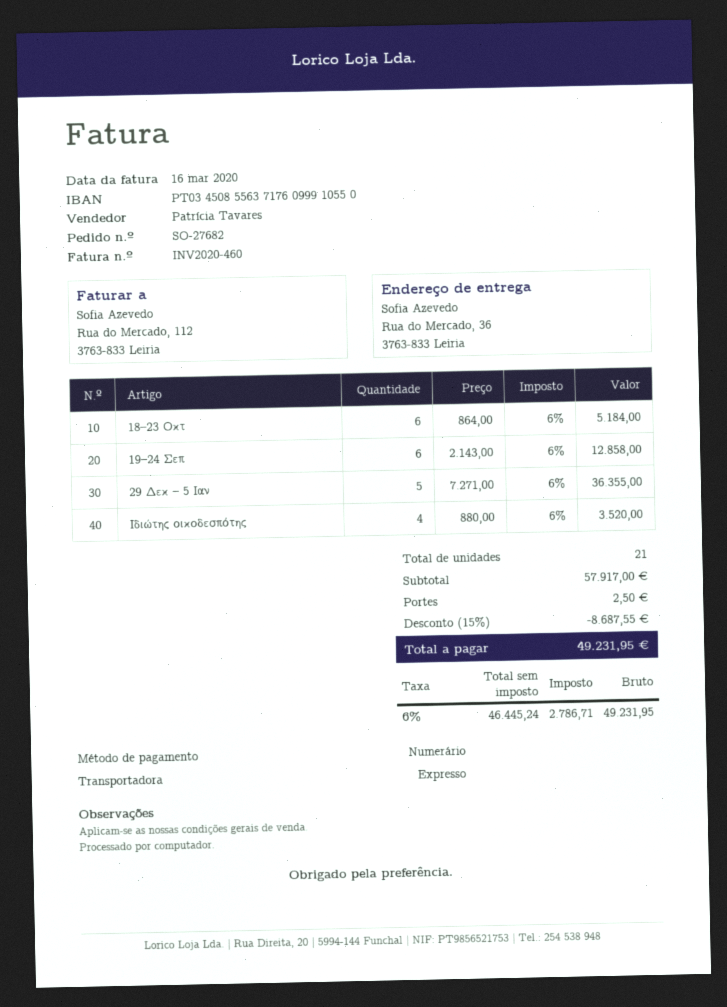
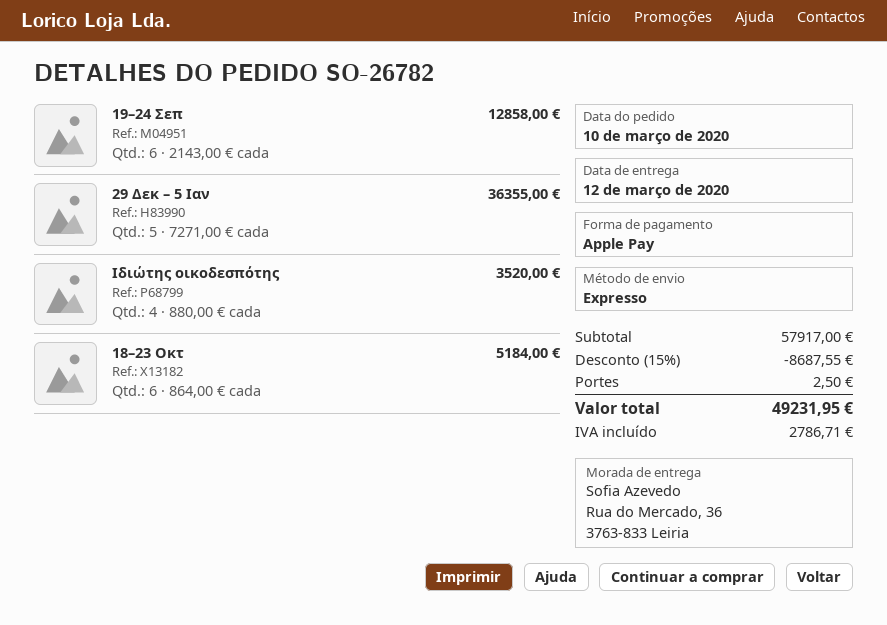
order number: SO-27682 -> SO-26782
payment method: cash -> Apple Pay

